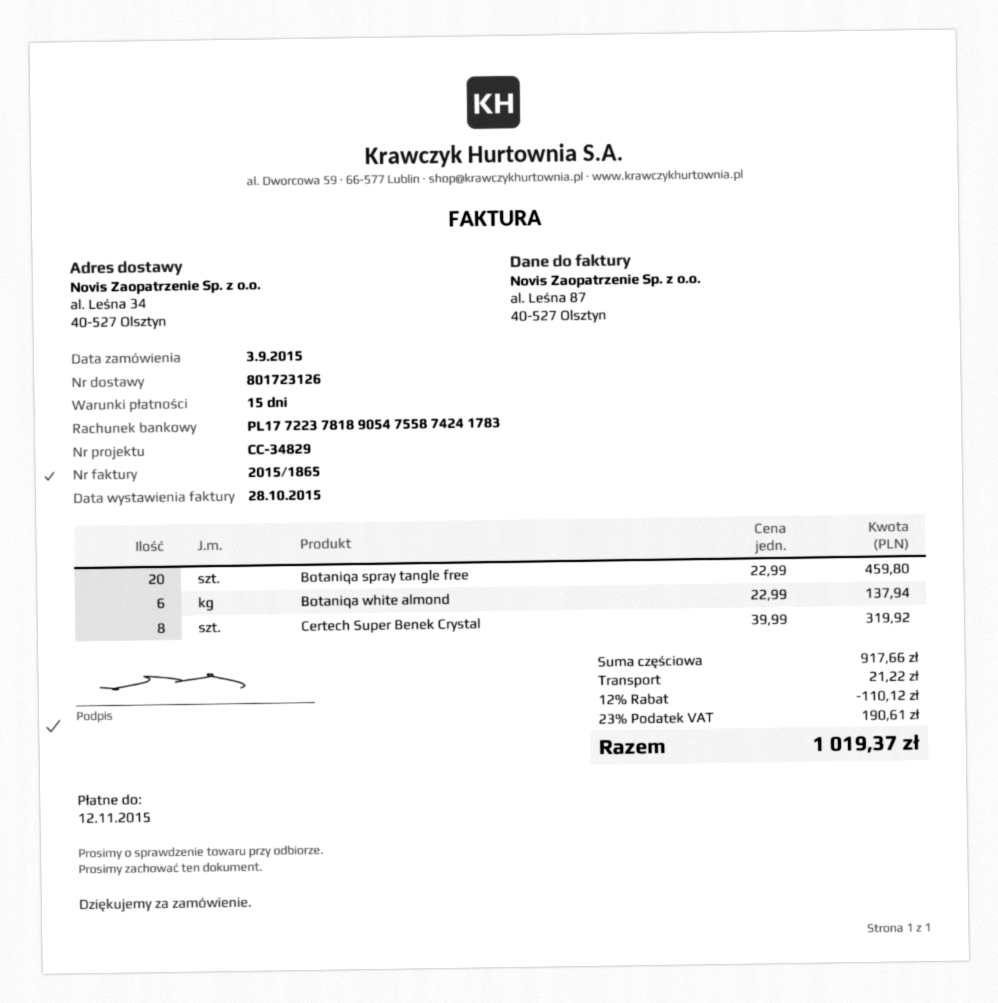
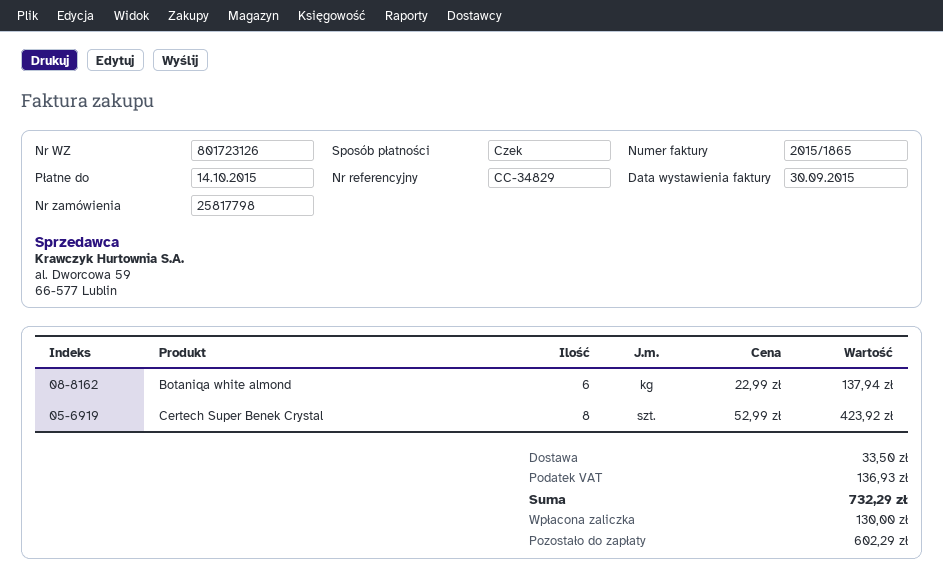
invoice date: 2015-10-28 -> 2015-09-30
due date: 2015-11-12 -> 2015-10-14
Botaniqa spray tangle free: 20 x 22.99 = 459.80 -> none
Certech Super Benek Crystal: 8 x 39.99 = 319.92 -> 8 x 52.99 = 423.92
discount: 12% = 110.12 -> none
shipping: 21.22 -> 33.50
tax: 190.61 -> 136.93
total: 1019.37 -> 732.29

